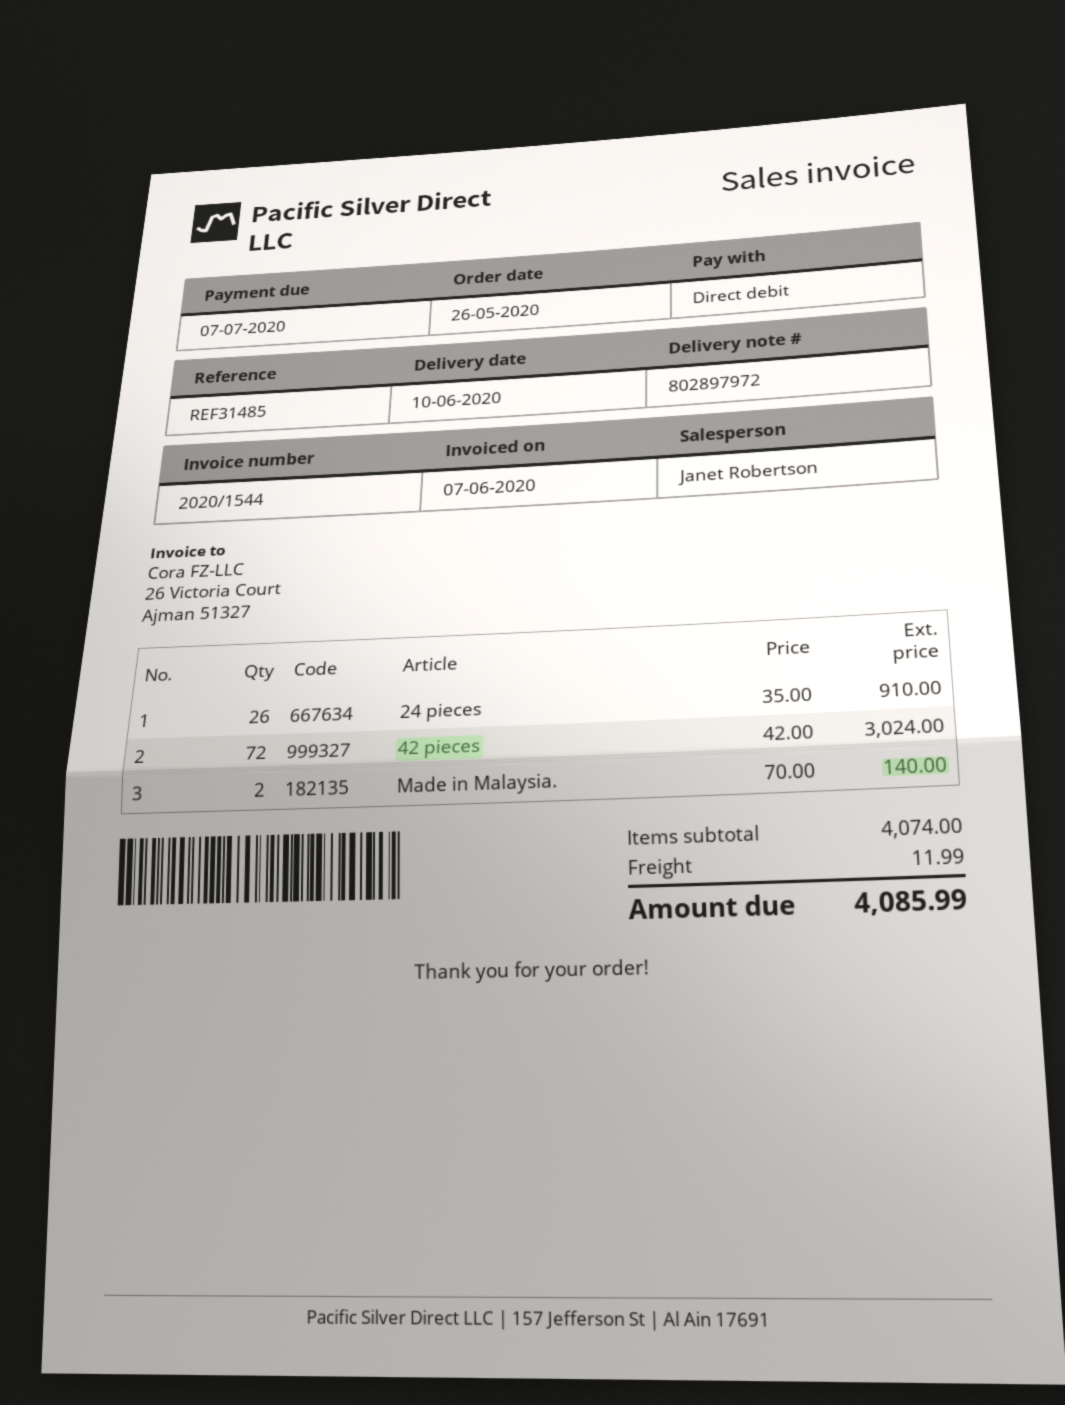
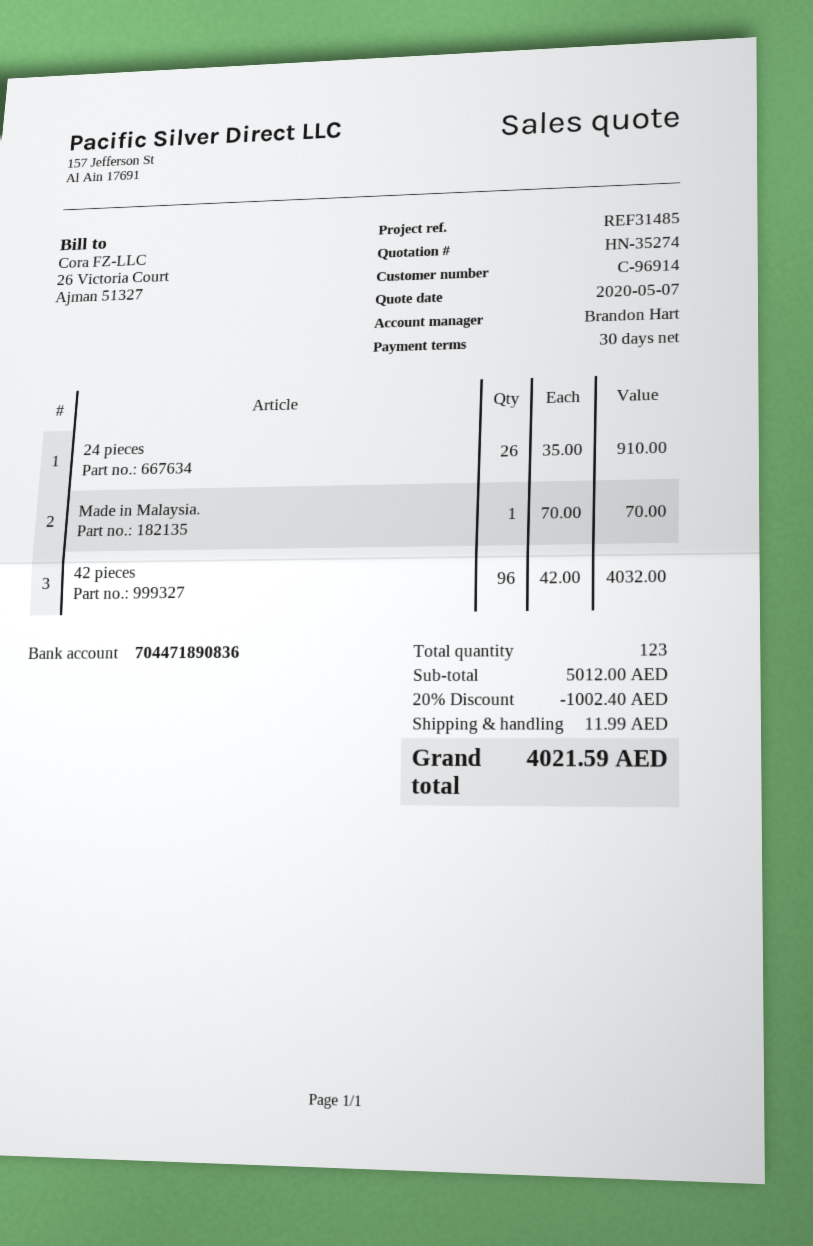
sales rep: Janet Robertson -> Brandon Hart
42 pieces: 72 x 42.00 = 3024.00 -> 96 x 42.00 = 4032.00
Made in Malaysia.: 2 x 70.00 = 140.00 -> 1 x 70.00 = 70.00
subtotal: 4074.00 -> 5012.00
discount: none -> 20% = 1002.40
total: 4085.99 -> 4021.59

